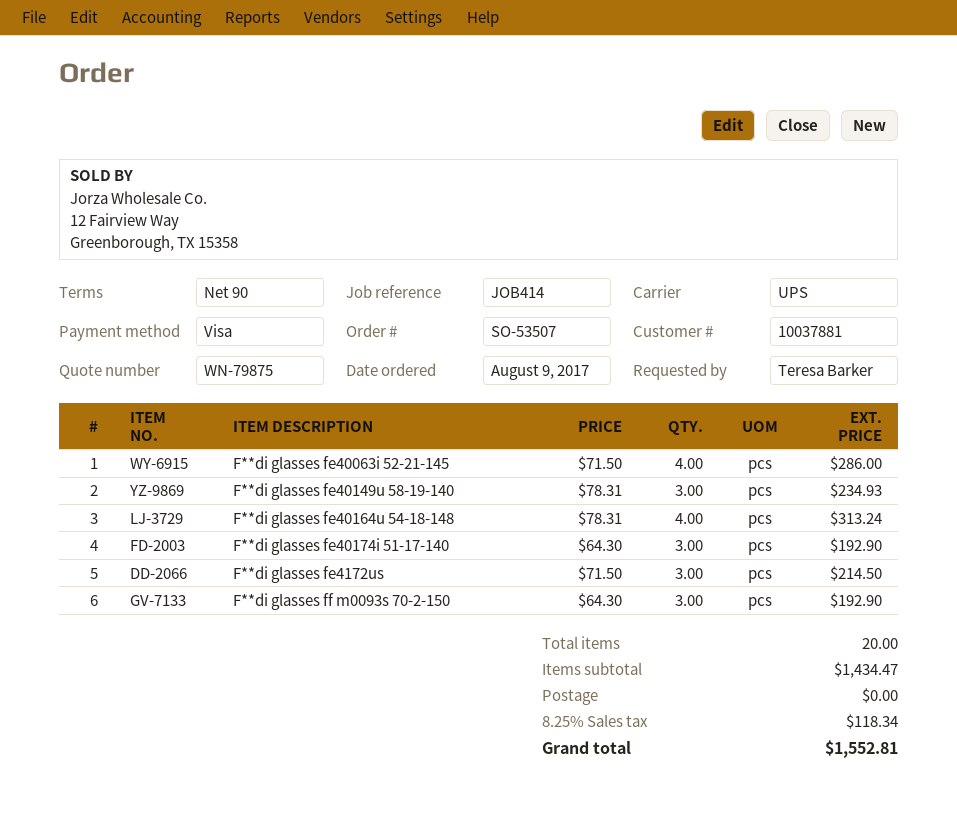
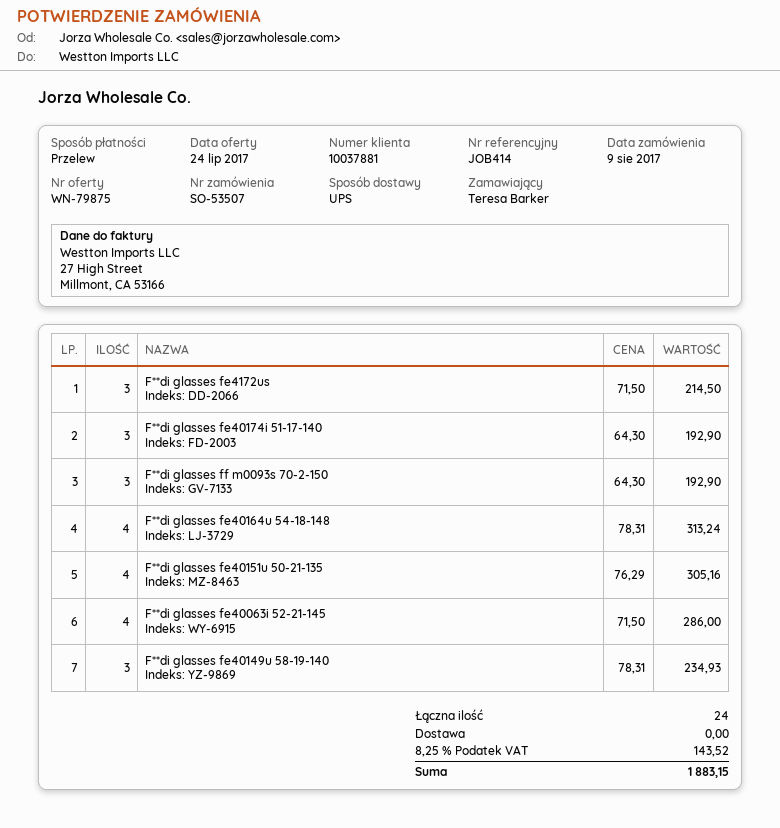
payment method: Visa -> bank transfer
F**di glasses fe40151u 50-21-135: none -> 4 x 76.29 = 305.16
total quantity: 20 -> 24
tax: 8.25% = 118.34 -> 8.25% = 143.52
total: 1552.81 -> 1883.15

